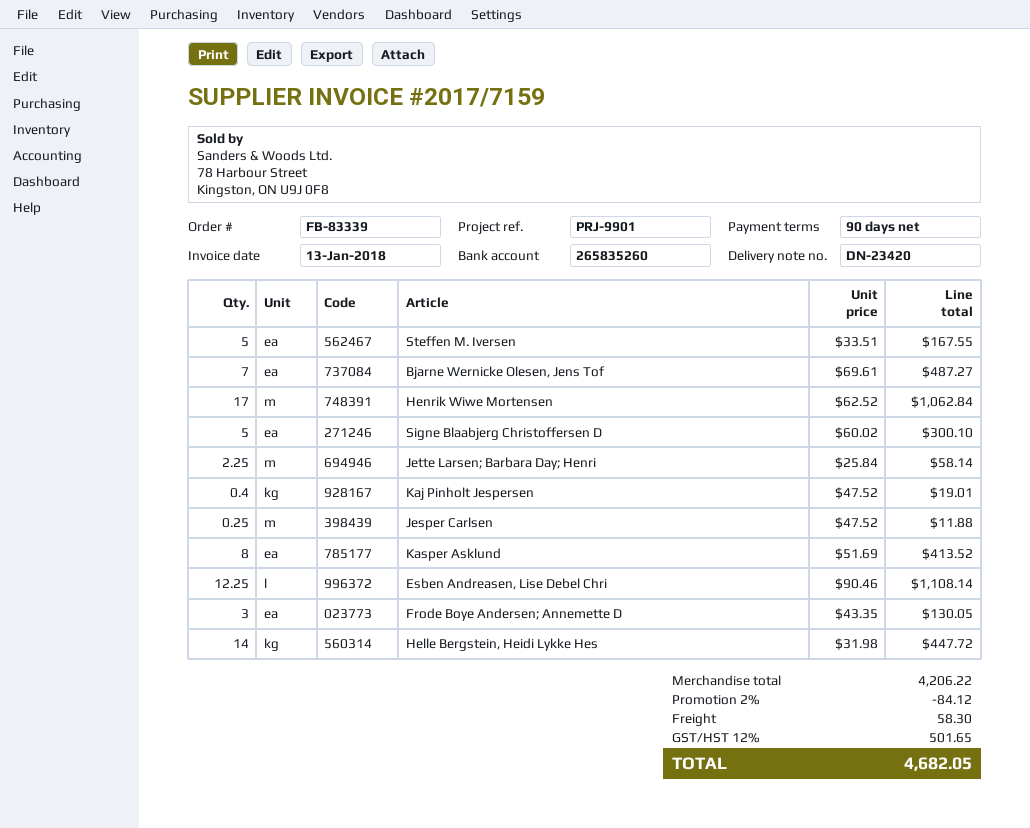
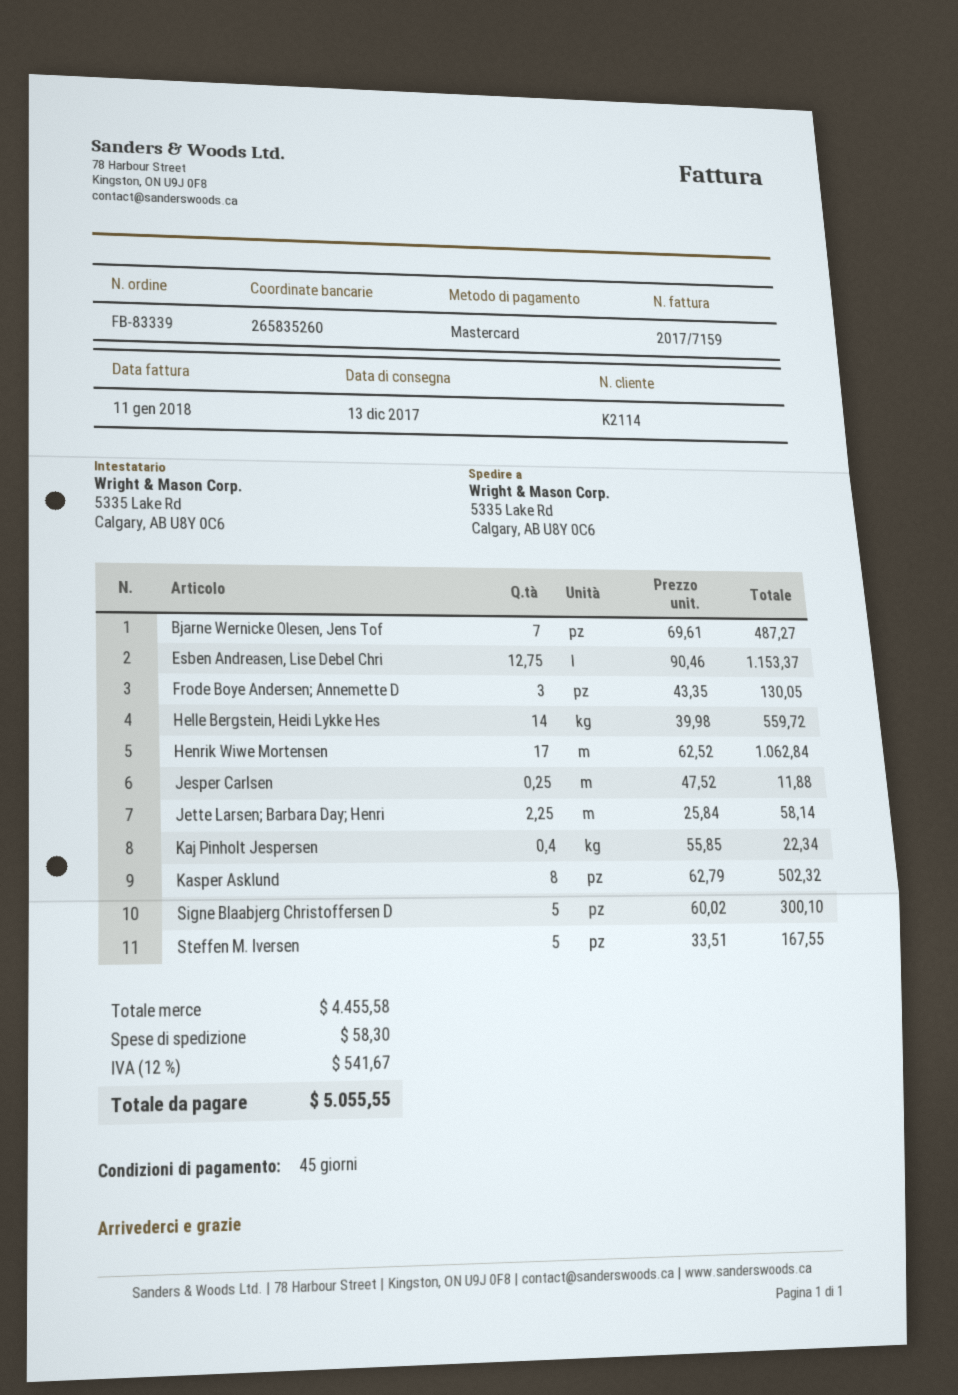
invoice date: 2018-01-13 -> 2018-01-11
payment terms: 90 days -> 45 days
Kaj Pinholt Jespersen: 0.4 x 47.52 = 19.01 -> 0.4 x 55.85 = 22.34
Kasper Asklund: 8 x 51.69 = 413.52 -> 8 x 62.79 = 502.32
Esben Andreasen, Lise Debel Chri: 12.25 x 90.46 = 1108.14 -> 12.75 x 90.46 = 1153.37
Helle Bergstein, Heidi Lykke Hes: 14 x 31.98 = 447.72 -> 14 x 39.98 = 559.72
subtotal: 4206.22 -> 4455.58
discount: 2% = 84.12 -> none
tax: 12% = 501.65 -> 12% = 541.67
total: 4682.05 -> 5055.55

